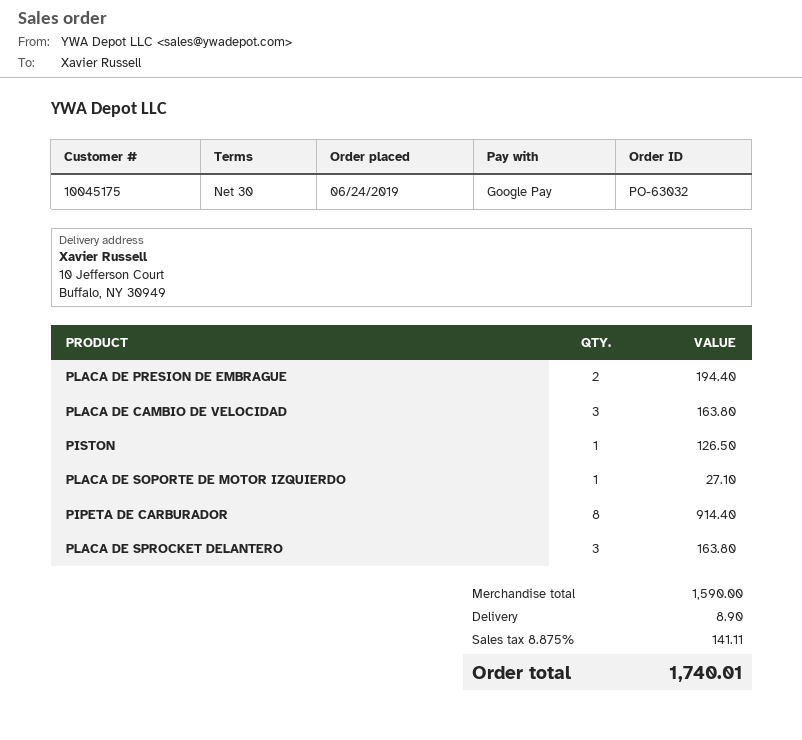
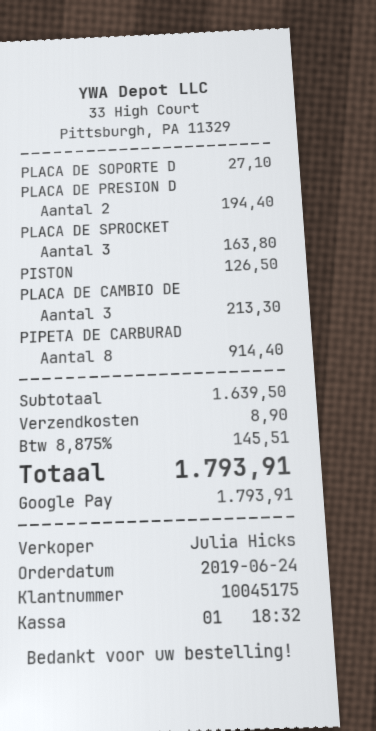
PLACA DE CAMBIO DE VELOCIDAD: 3 for 163.80 -> 3 for 213.30
subtotal: 1590.00 -> 1639.50
tax: 8.875% = 141.11 -> 8.875% = 145.51
total: 1740.01 -> 1793.91

